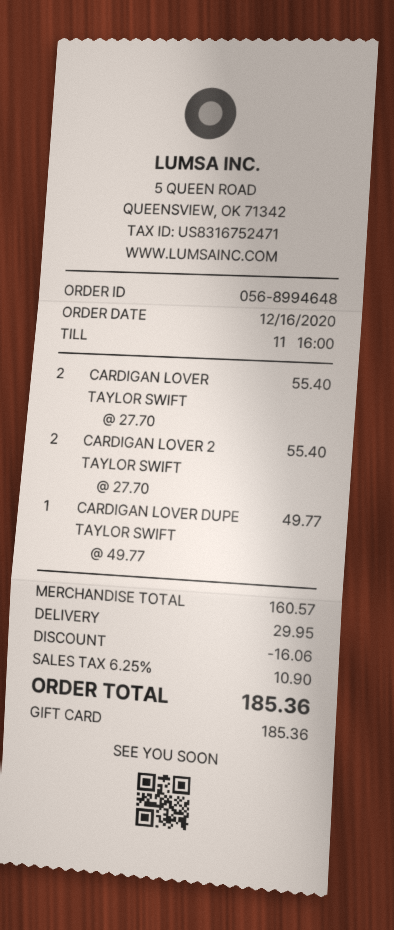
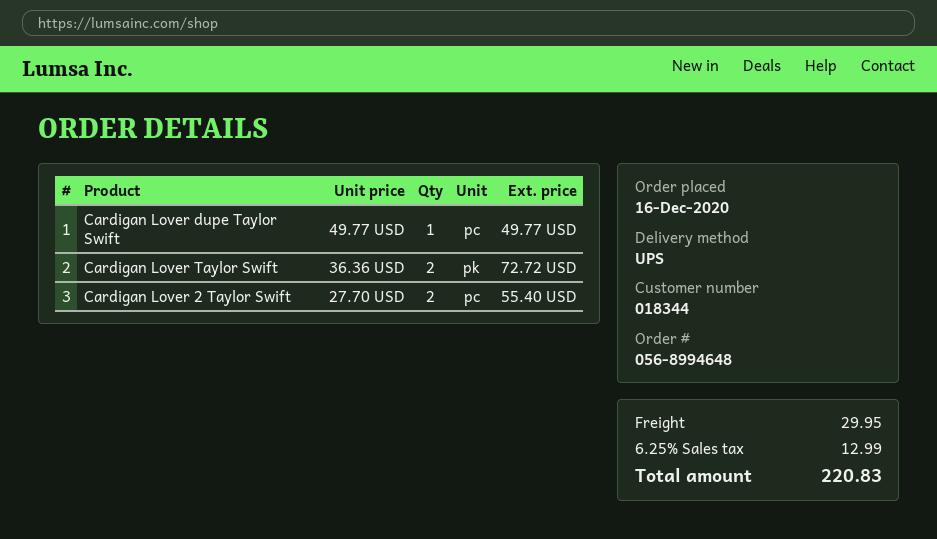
CARDIGAN LOVER TAYLOR SWIFT: 2 x 27.70 = 55.40 -> 2 x 36.36 = 72.72
discount: 16.06 -> none
tax: 6.25% = 10.90 -> 6.25% = 12.99
total: 185.36 -> 220.83

